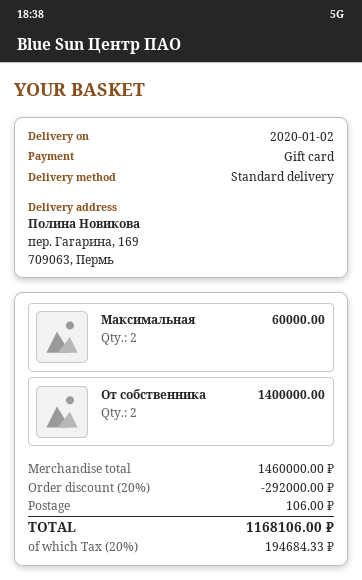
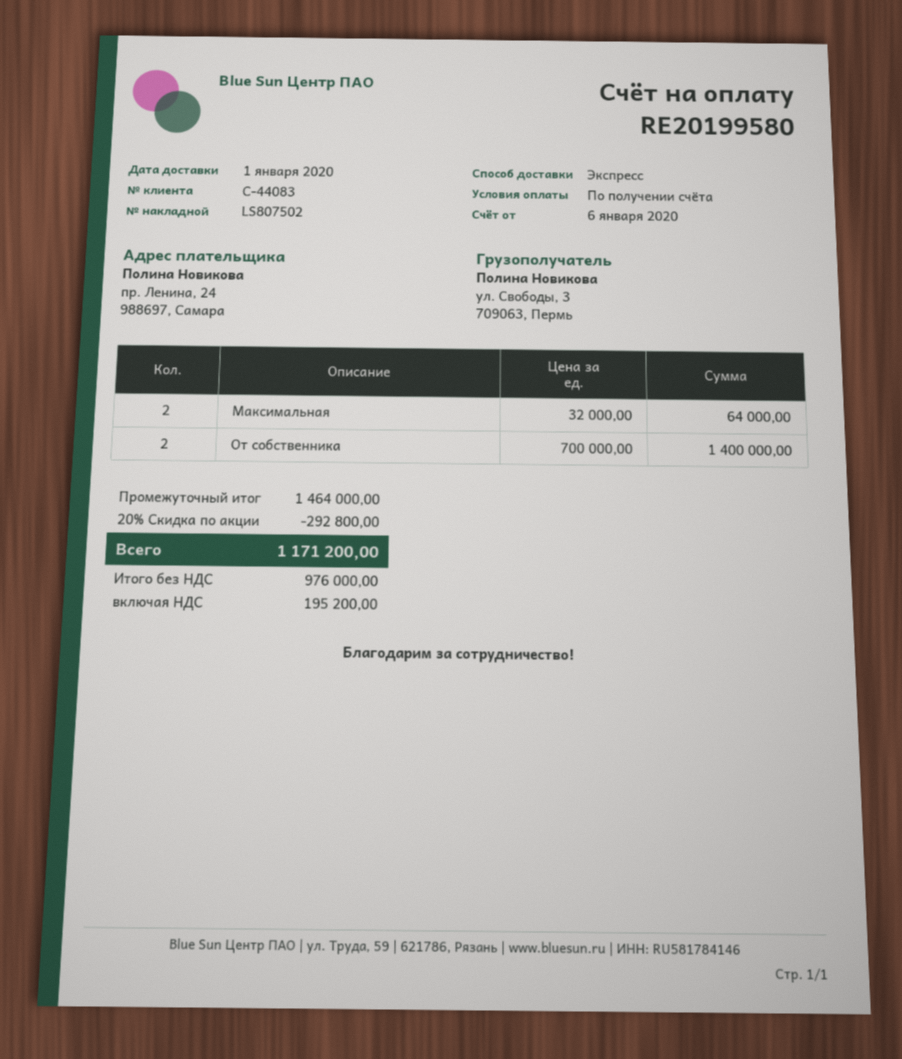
delivery date: 2020-01-02 -> 2020-01-01
shipping method: standard -> express
ship to: пер. Гагарина, 169, 709063, Пермь -> ул. Свободы, 3, 709063, Пермь
Максимальная: 2 for 60000.00 -> 2 for 64000.00
subtotal: 1460000.00 -> 1464000.00
discount: 20% = 292000.00 -> 20% = 292800.00
shipping: 106.00 -> none
tax: 194684.33 -> 195200.00
total: 1168106.00 -> 1171200.00

